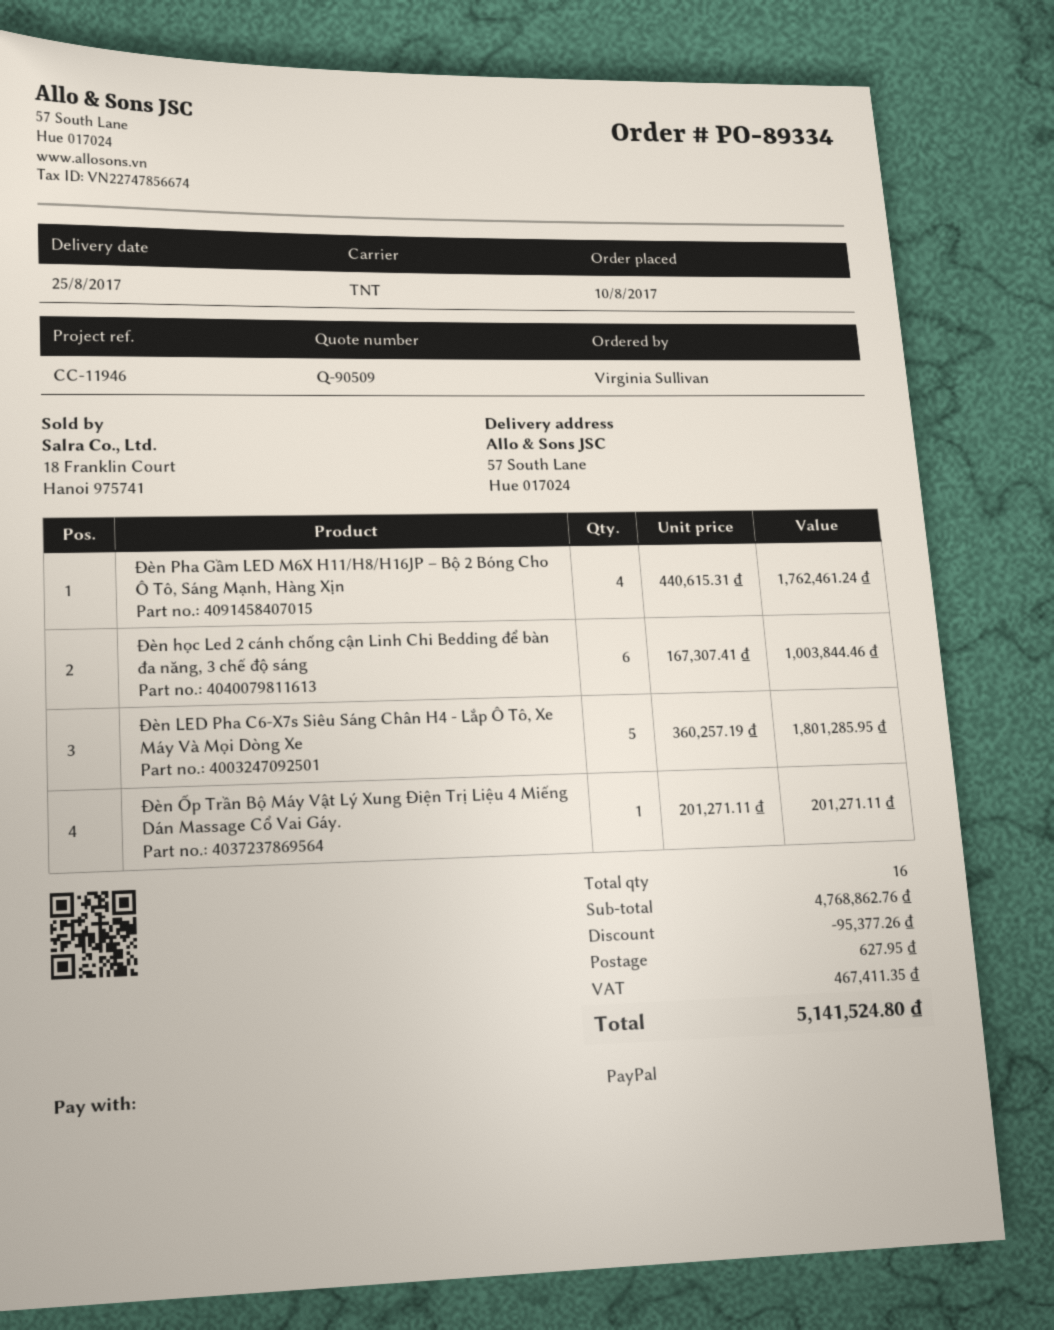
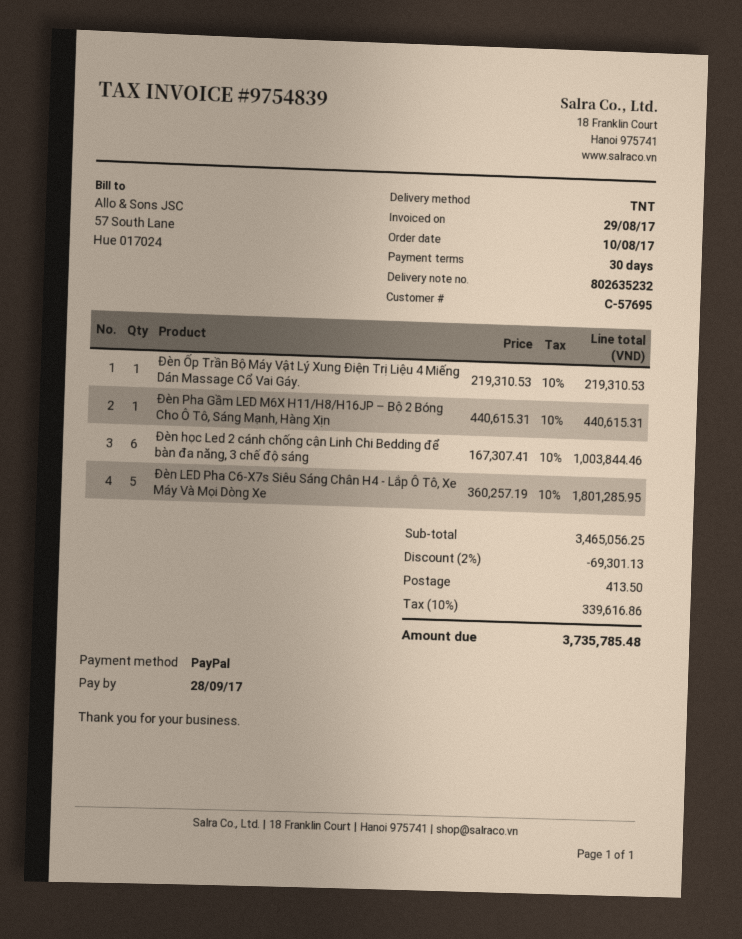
Đèn Pha Gầm LED M6X H11/H8/H16JP – Bộ 2 Bóng Cho Ô Tô, Sáng Mạnh, Hàng Xịn: 4 x 440615.31 = 1762461.24 -> 1 x 440615.31 = 440615.31
Đèn Ốp Trần Bộ Máy Vật Lý Xung Điện Trị Liệu 4 Miếng Dán Massage Cổ Vai Gáy.: 1 x 201271.11 = 201271.11 -> 1 x 219310.53 = 219310.53
subtotal: 4768862.76 -> 3465056.25
discount: 95377.26 -> 69301.13
shipping: 627.95 -> 413.50
tax: 467411.35 -> 339616.86
total: 5141524.80 -> 3735785.48

